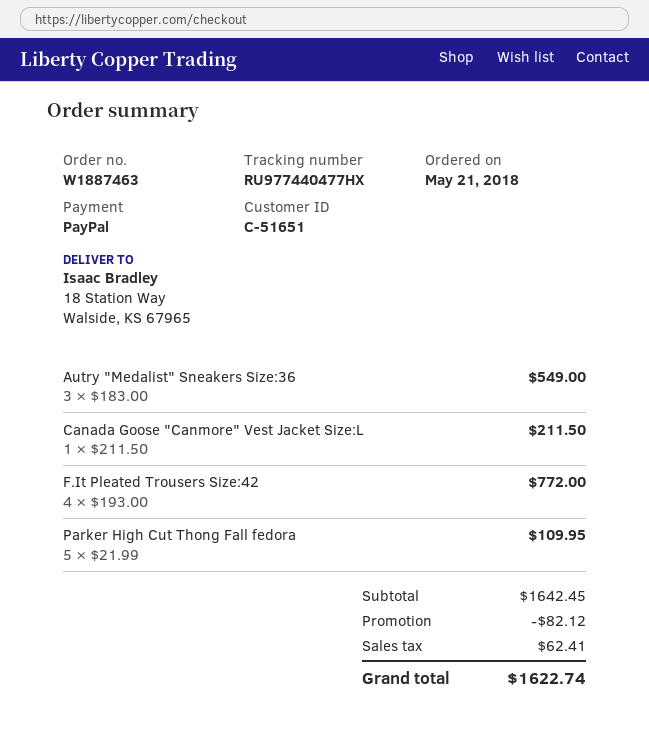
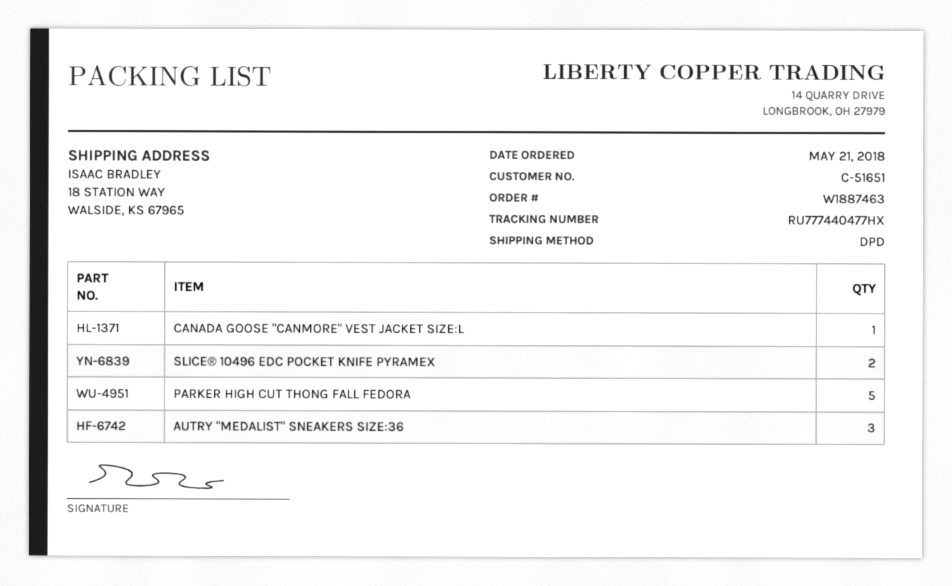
tracking number: RU977440477HX -> RU777440477HX
F.It Pleated Trousers Size:42: 4 -> none
SLICE® 10496 EDC POCKET KNIFE PYRAMEX: none -> 2

